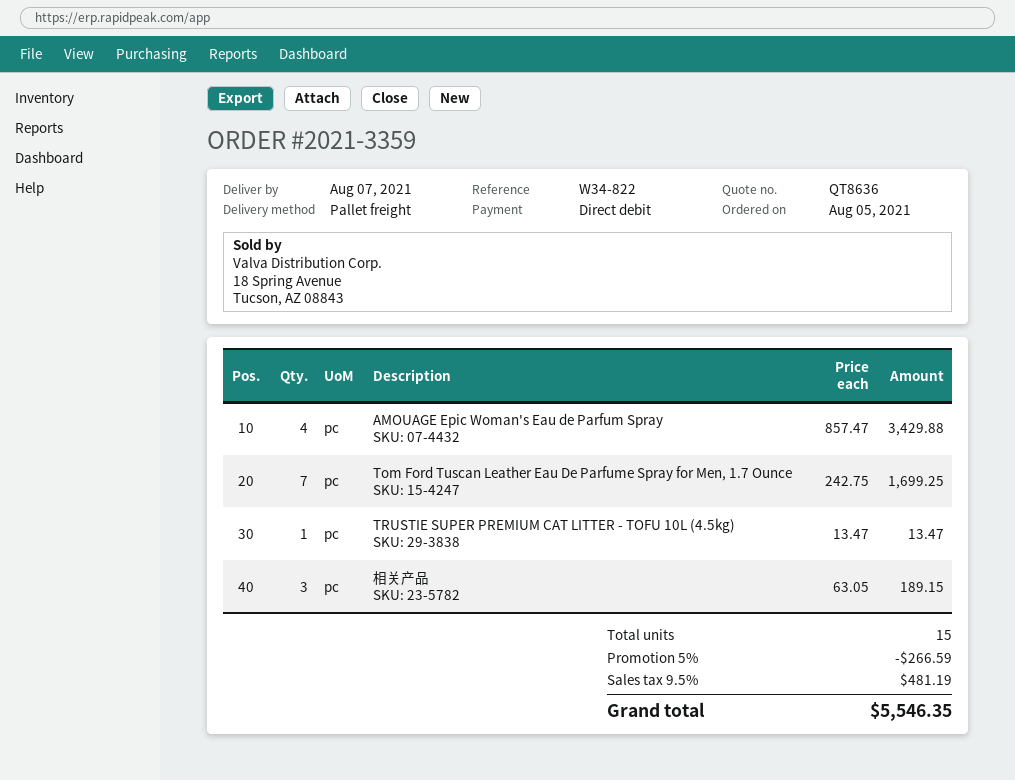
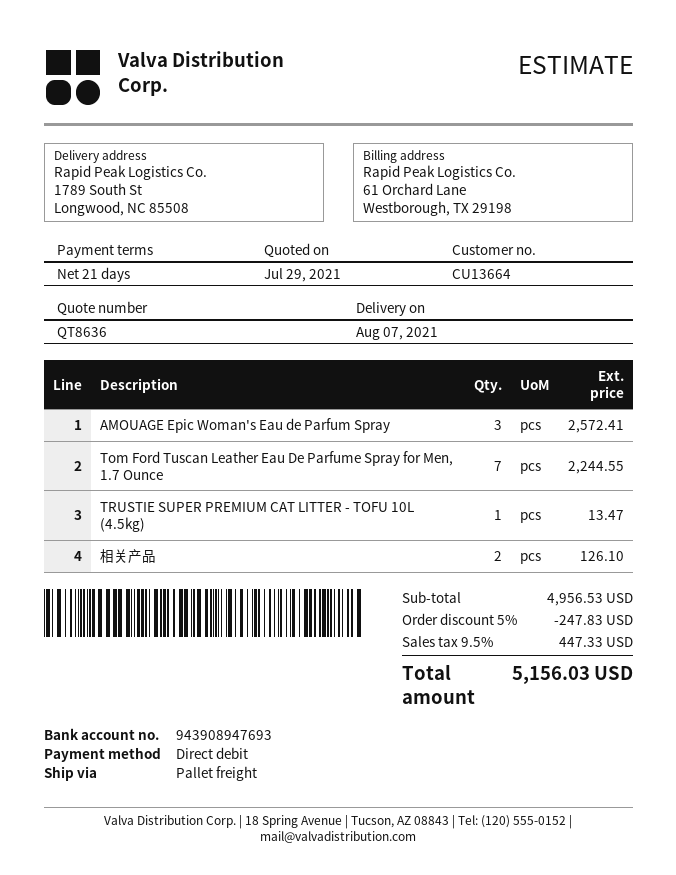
AMOUAGE Epic Woman's Eau de Parfum Spray: 4 for 3429.88 -> 3 for 2572.41
Tom Ford Tuscan Leather Eau De Parfume Spray for Men, 1.7 Ounce: 7 for 1699.25 -> 7 for 2244.55
相关产品: 3 for 189.15 -> 2 for 126.10
discount: 5% = 266.59 -> 5% = 247.83
tax: 9.5% = 481.19 -> 9.5% = 447.33
total: 5546.35 -> 5156.03

